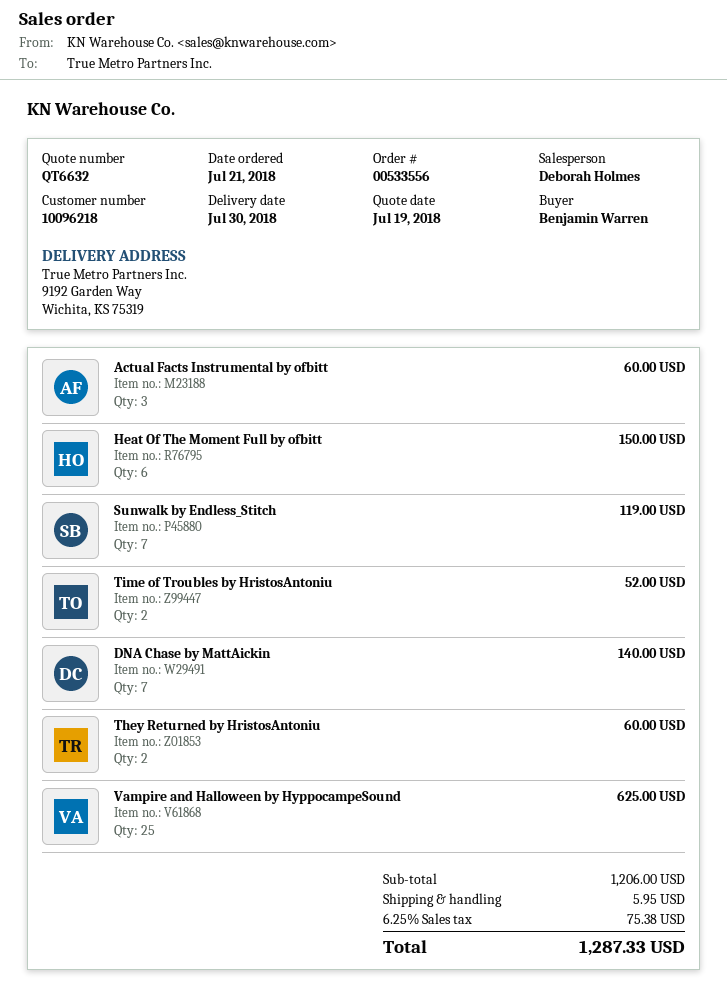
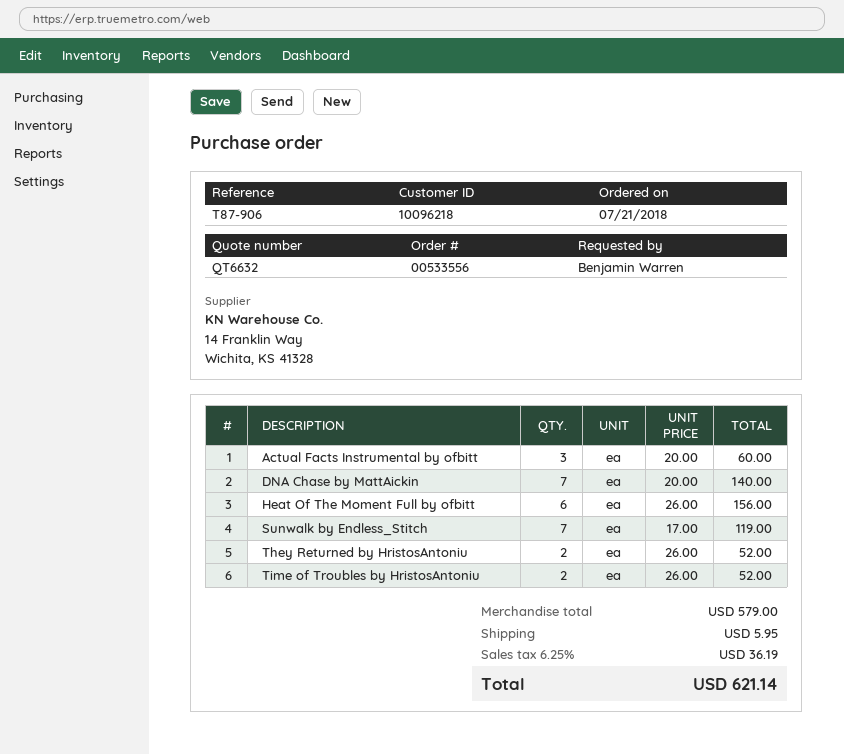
Heat Of The Moment Full by ofbitt: 6 for 150.00 -> 6 for 156.00
They Returned by HristosAntoniu: 2 for 60.00 -> 2 for 52.00
Vampire and Halloween by HyppocampeSound: 25 for 625.00 -> none
subtotal: 1206.00 -> 579.00
tax: 6.25% = 75.38 -> 6.25% = 36.19
total: 1287.33 -> 621.14

